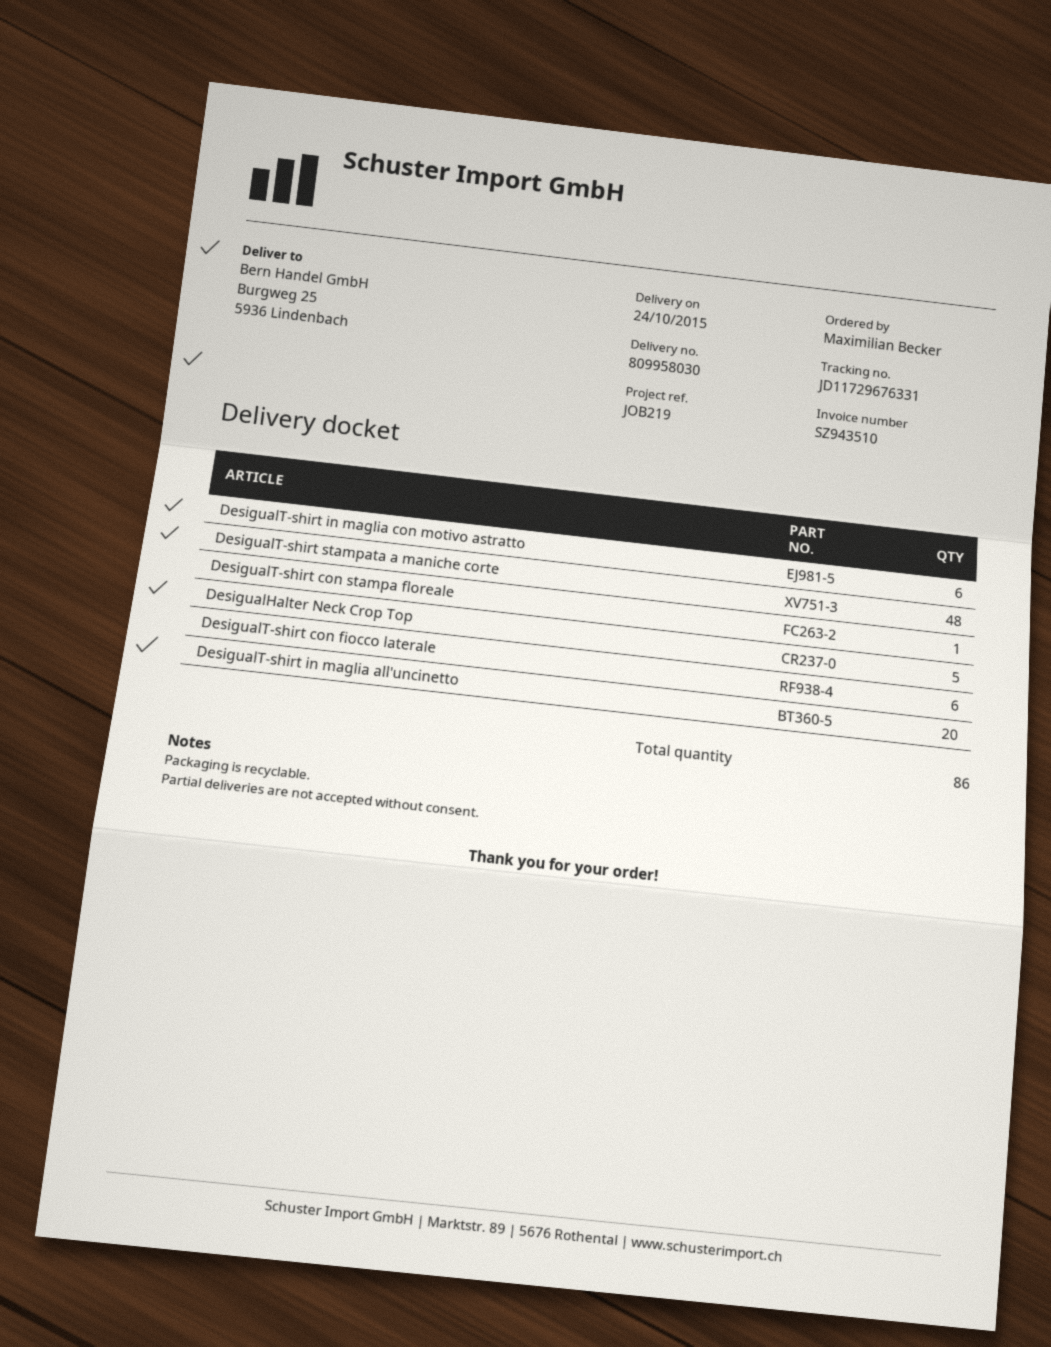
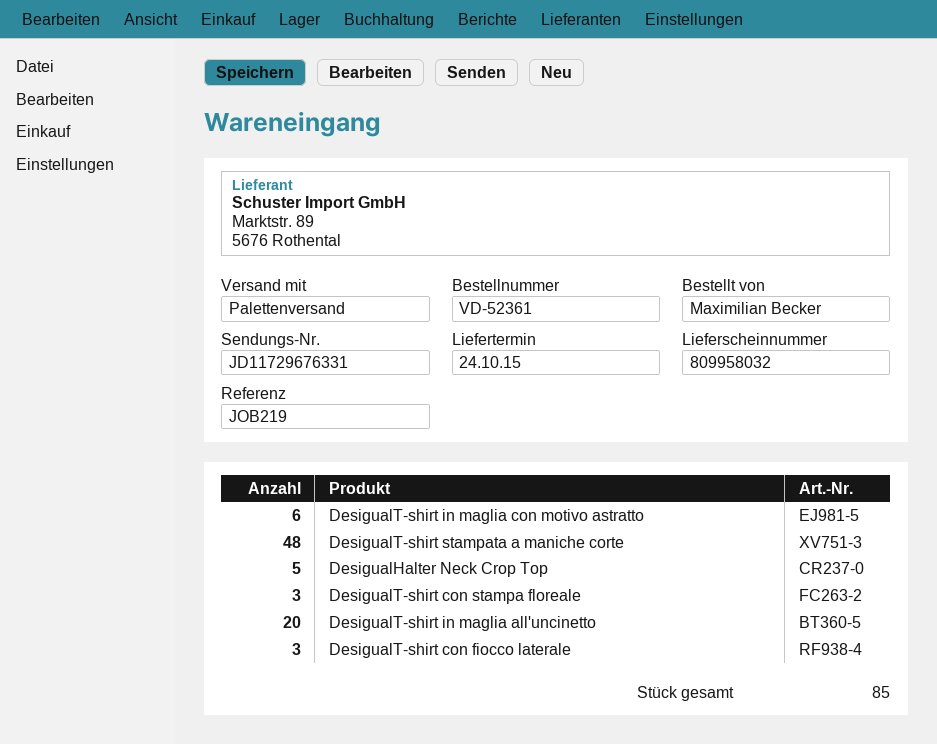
delivery note number: 809958030 -> 809958032
DesigualT-shirt con stampa floreale: 1 -> 3
DesigualT-shirt con fiocco laterale: 6 -> 3
total quantity: 86 -> 85

